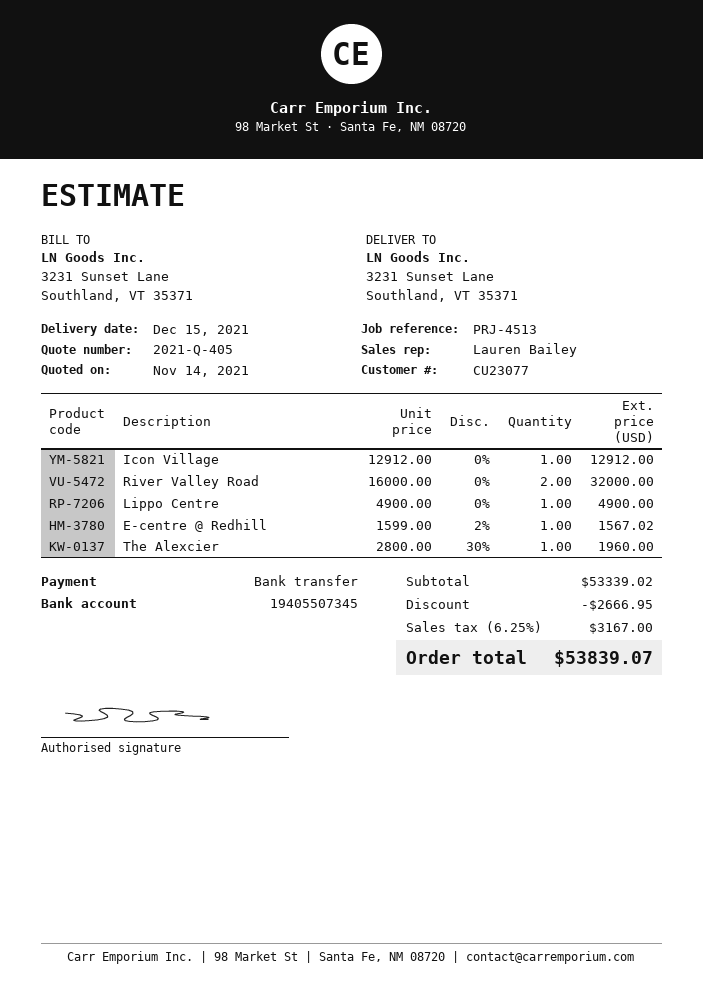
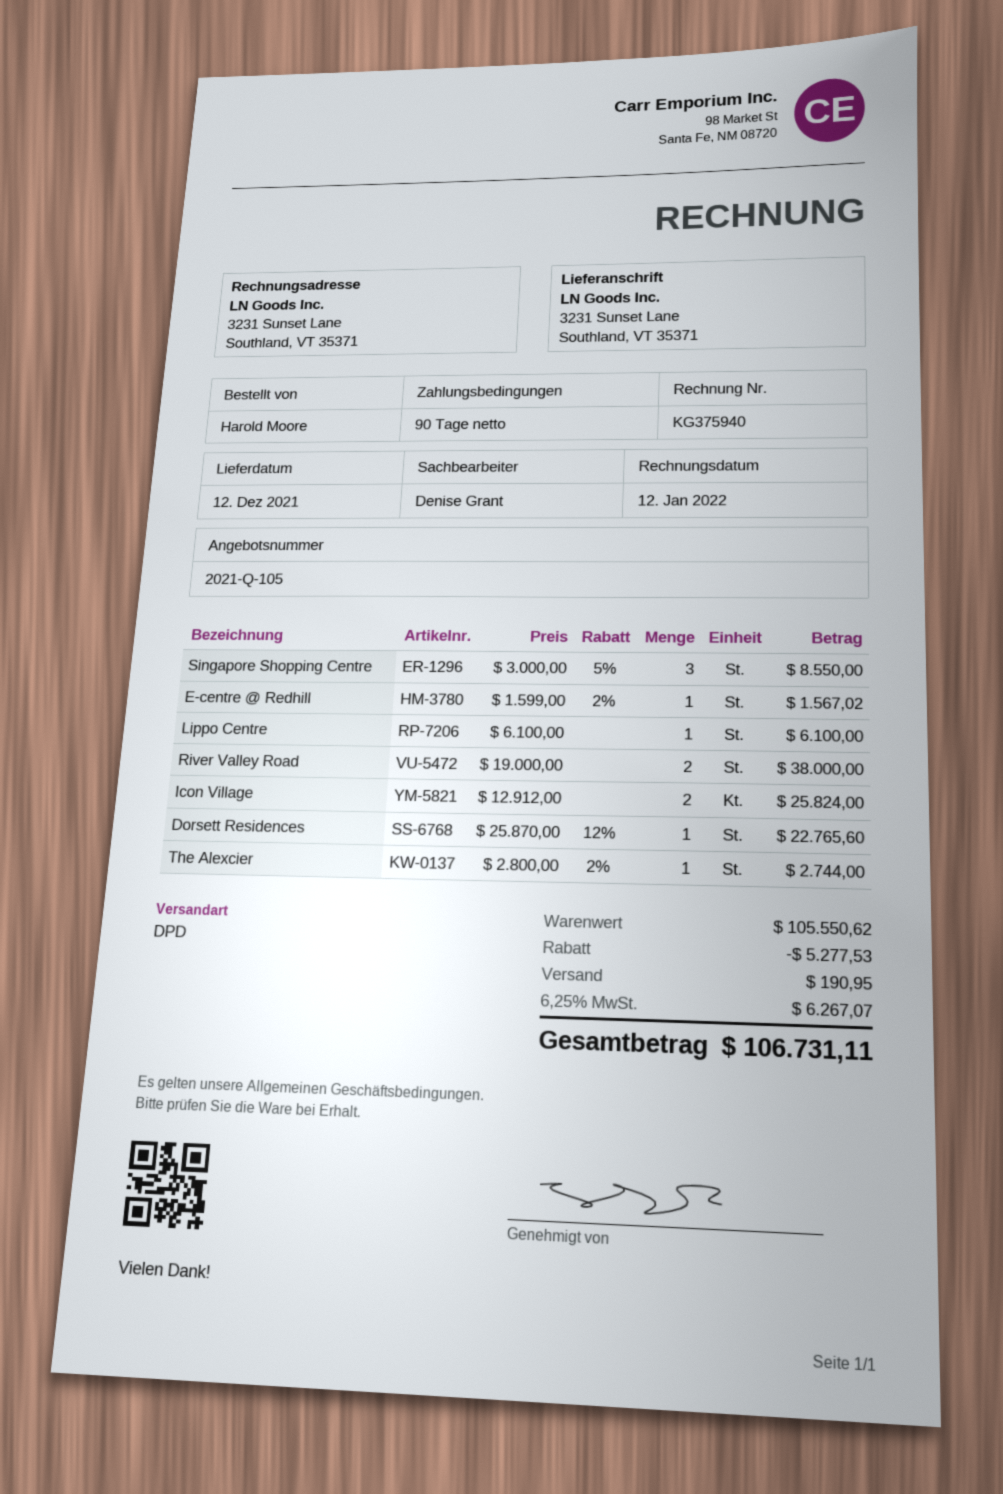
quote number: 2021-Q-405 -> 2021-Q-105
delivery date: 2021-12-15 -> 2021-12-12
sales rep: Lauren Bailey -> Denise Grant
Icon Village: 1 x 12912.00 = 12912.00 -> 2 x 12912.00 = 25824.00
River Valley Road: 2 x 16000.00 = 32000.00 -> 2 x 19000.00 = 38000.00
Lippo Centre: 1 x 4900.00 = 4900.00 -> 1 x 6100.00 = 6100.00
The Alexcier: 1 x 2800.00 - 30% = 1960.00 -> 1 x 2800.00 - 2% = 2744.00
Singapore Shopping Centre: none -> 3 x 3000.00 - 5% = 8550.00
Dorsett Residences: none -> 1 x 25870.00 - 12% = 22765.60
subtotal: 53339.02 -> 105550.62
discount: 2666.95 -> 5277.53
shipping: none -> 190.95
tax: 6.25% = 3167.00 -> 6.25% = 6267.07
total: 53839.07 -> 106731.11

